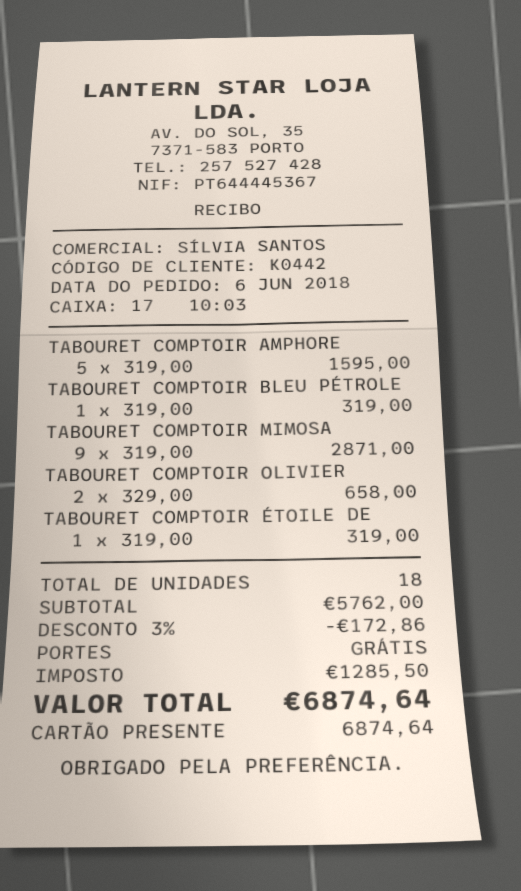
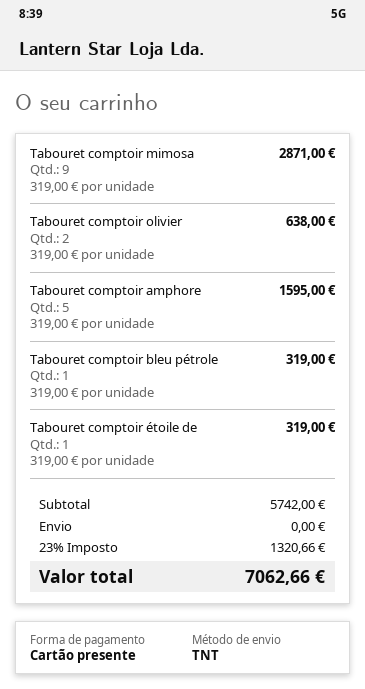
TABOURET COMPTOIR OLIVIER: 2 x 329.00 = 658.00 -> 2 x 319.00 = 638.00
subtotal: 5762.00 -> 5742.00
discount: 3% = 172.86 -> none
tax: 1285.50 -> 1320.66
total: 6874.64 -> 7062.66

